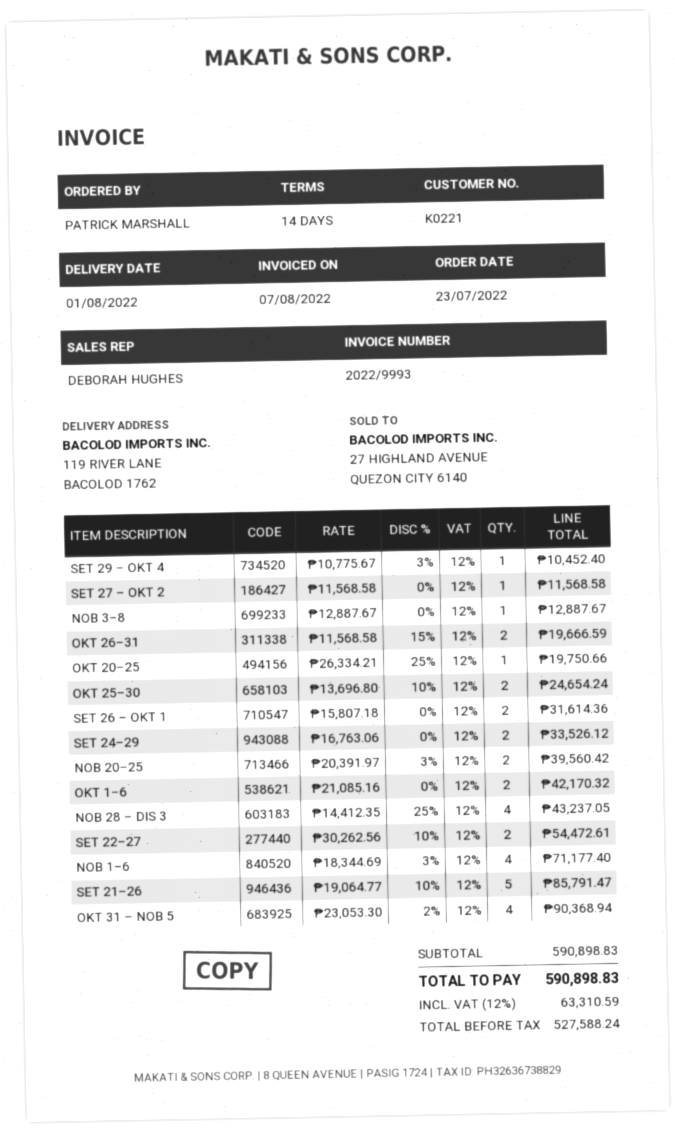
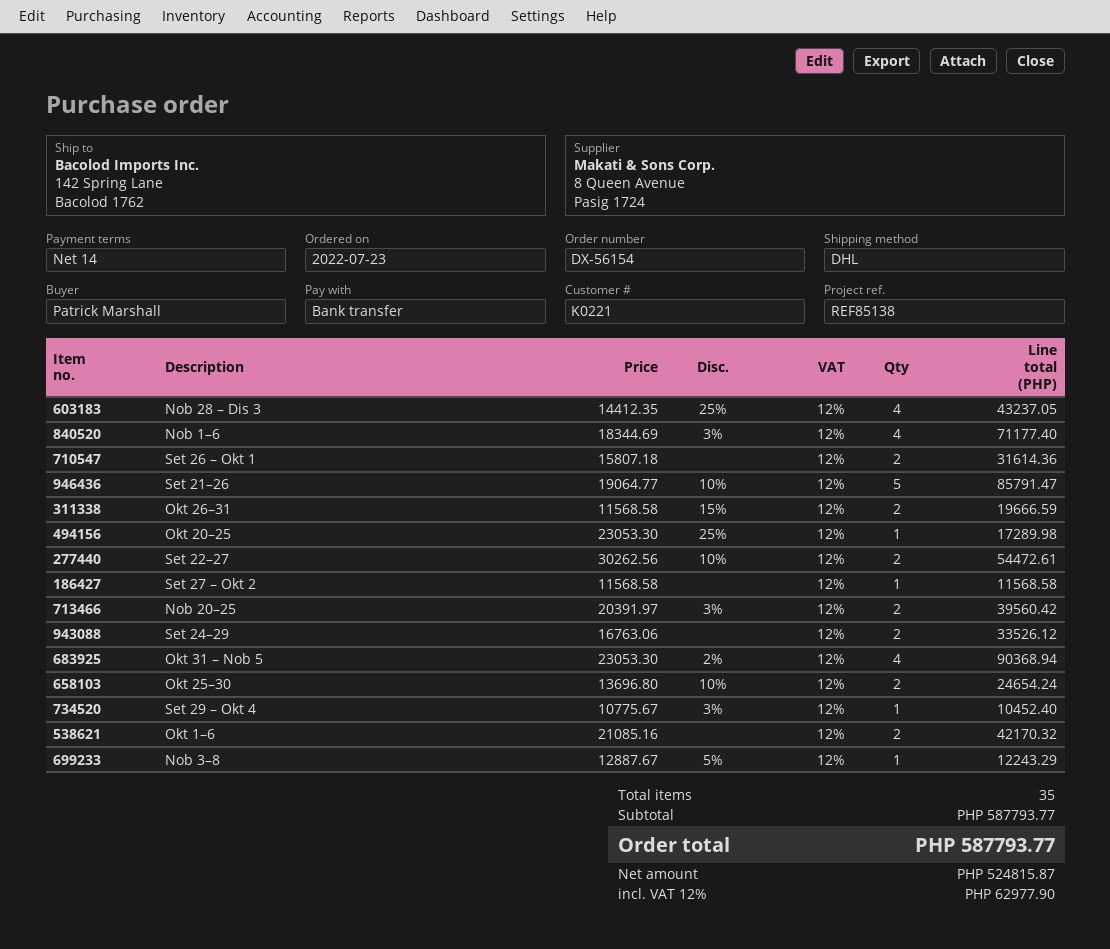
ship to: 119 RIVER LANE, BACOLOD 1762 -> 142 Spring Lane, Bacolod 1762
NOB 3–8: 1 x 12887.67 = 12887.67 -> 1 x 12887.67 - 5% = 12243.29
OKT 20–25: 1 x 26334.21 - 25% = 19750.66 -> 1 x 23053.30 - 25% = 17289.98
subtotal: 590898.83 -> 587793.77
net: 527588.24 -> 524815.87
tax: 12% = 63310.59 -> 12% = 62977.90
total: 590898.83 -> 587793.77

